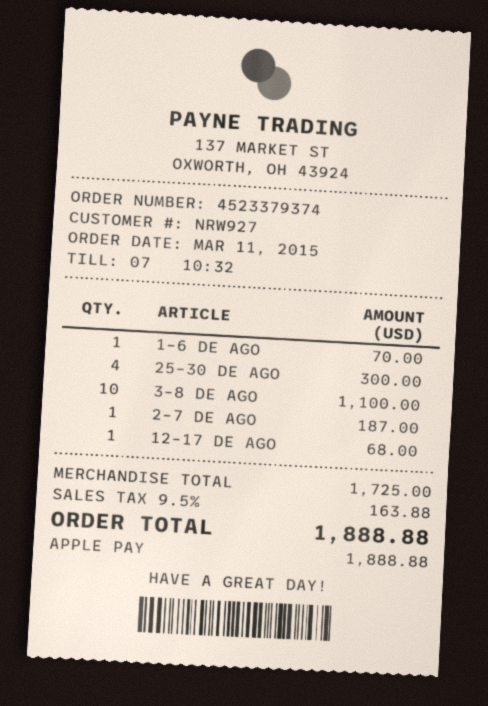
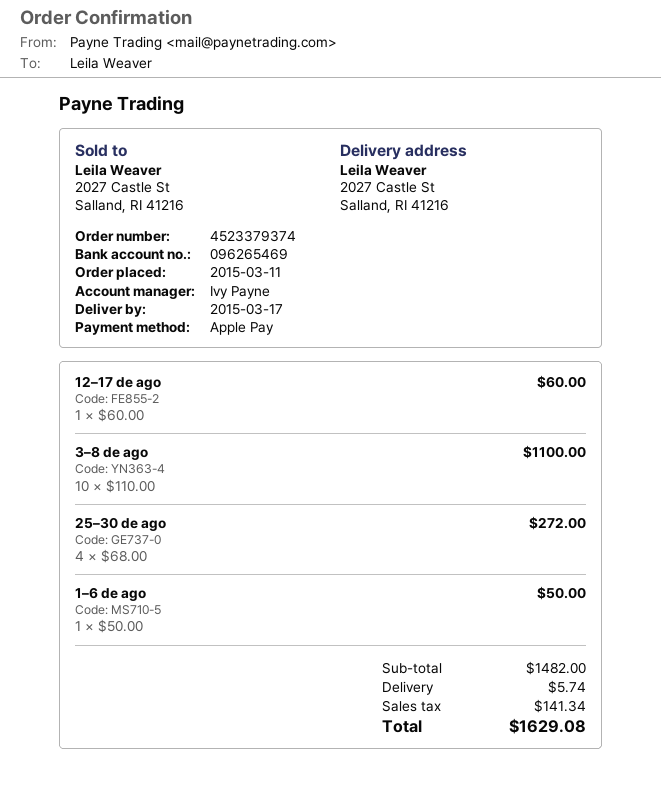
1–6 DE AGO: 1 for 70.00 -> 1 for 50.00
25–30 DE AGO: 4 for 300.00 -> 4 for 272.00
2–7 DE AGO: 1 for 187.00 -> none
12–17 DE AGO: 1 for 68.00 -> 1 for 60.00
subtotal: 1725.00 -> 1482.00
shipping: none -> 5.74
tax: 163.88 -> 141.34
total: 1888.88 -> 1629.08

